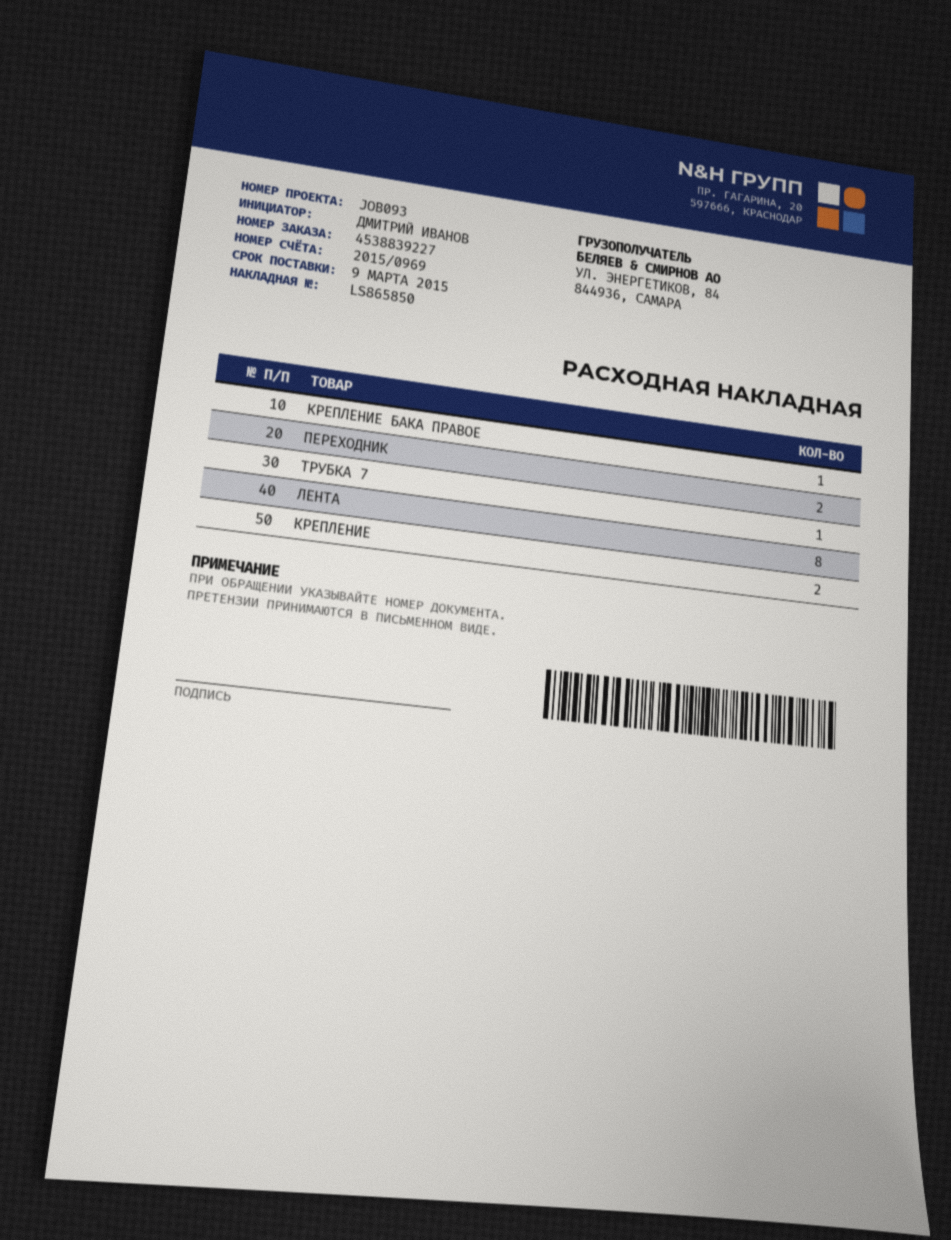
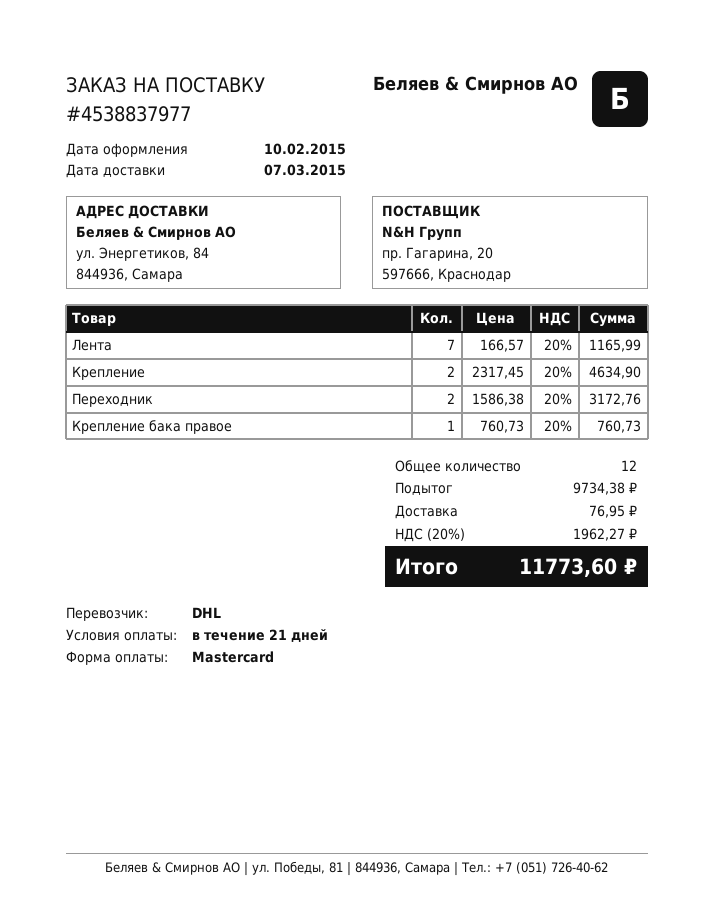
order number: 4538839227 -> 4538837977
delivery date: 2015-03-09 -> 2015-03-07
ТРУБКА 7: 1 -> none
ЛЕНТА: 8 -> 7

